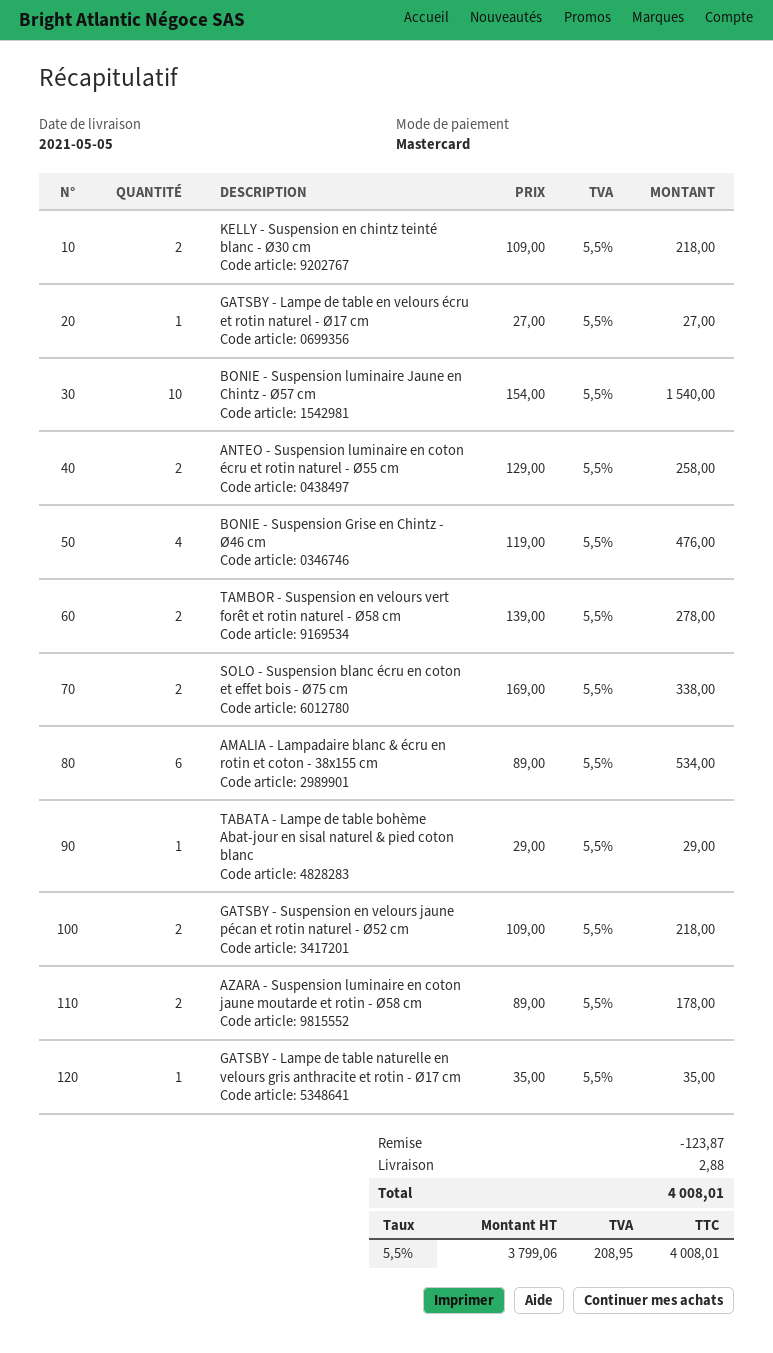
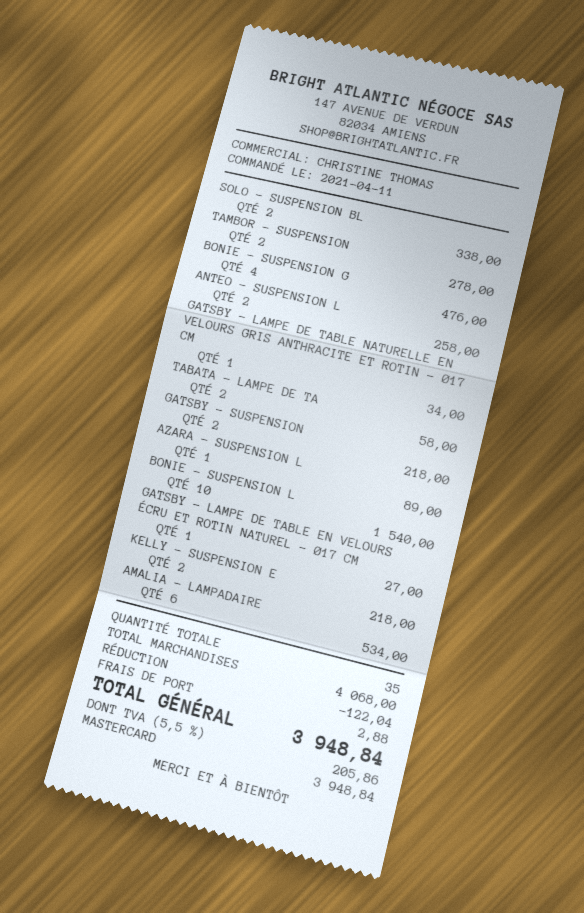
TABATA - Lampe de table bohème Abat-jour en sisal naturel & pied coton blanc: 1 for 29.00 -> 2 for 58.00
AZARA - Suspension luminaire en coton jaune moutarde et rotin - Ø58 cm: 2 for 178.00 -> 1 for 89.00
GATSBY - Lampe de table naturelle en velours gris anthracite et rotin - Ø17 cm: 1 for 35.00 -> 1 for 34.00
discount: 123.87 -> 122.04
tax: 5.5% = 208.95 -> 5.5% = 205.86
total: 4008.01 -> 3948.84

